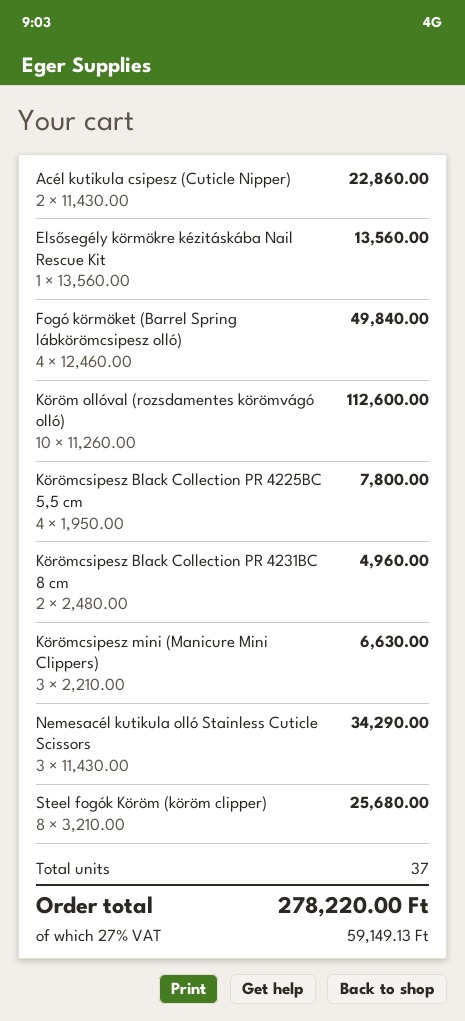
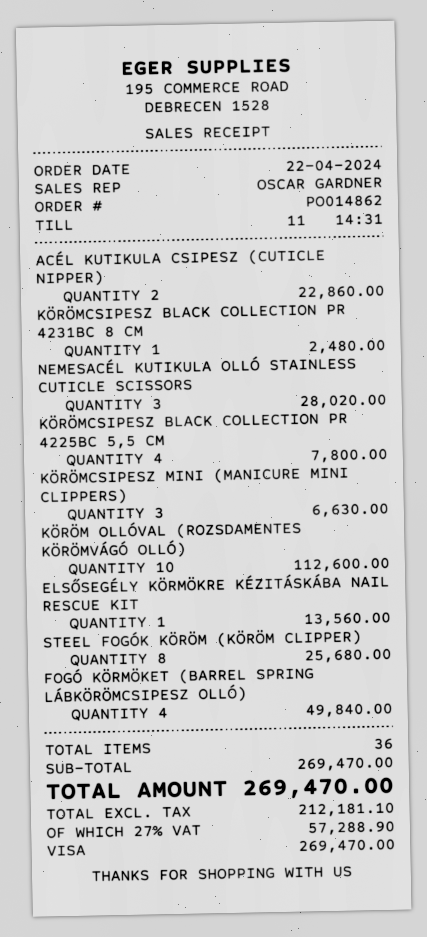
Körömcsipesz Black Collection PR 4231BC 8 cm: 2 for 4960.00 -> 1 for 2480.00
Nemesacél kutikula olló Stainless Cuticle Scissors: 3 for 34290.00 -> 3 for 28020.00
total quantity: 37 -> 36
tax: 27% = 59149.13 -> 27% = 57288.90
total: 278220.00 -> 269470.00

